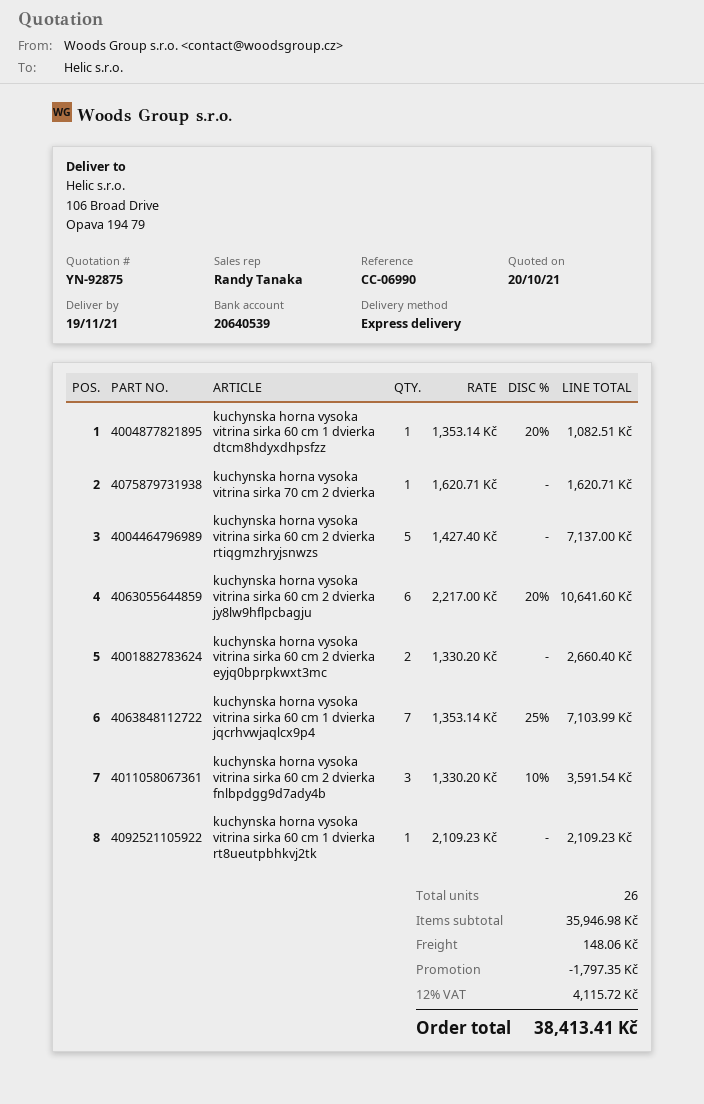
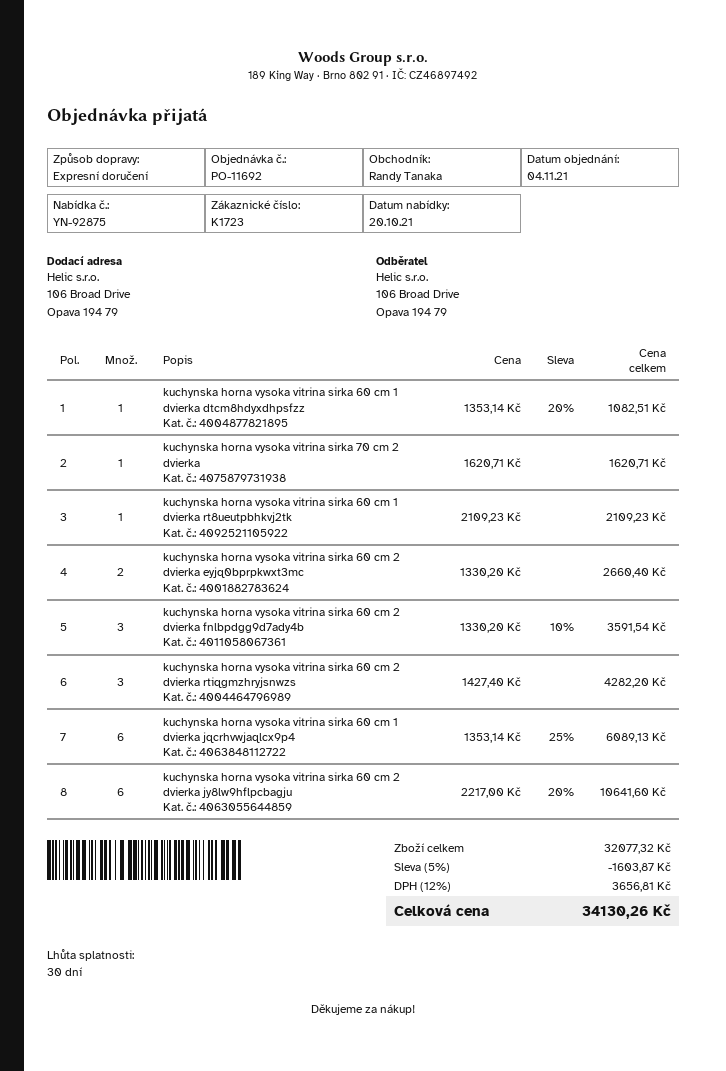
kuchynska horna vysoka vitrina sirka 60 cm 2 dvierka rtiqgmzhryjsnwzs: 5 x 1427.40 = 7137.00 -> 3 x 1427.40 = 4282.20
kuchynska horna vysoka vitrina sirka 60 cm 1 dvierka jqcrhvwjaqlcx9p4: 7 x 1353.14 - 25% = 7103.99 -> 6 x 1353.14 - 25% = 6089.13
subtotal: 35946.98 -> 32077.32
discount: 1797.35 -> 1603.87
shipping: 148.06 -> none
tax: 12% = 4115.72 -> 12% = 3656.81
total: 38413.41 -> 34130.26

